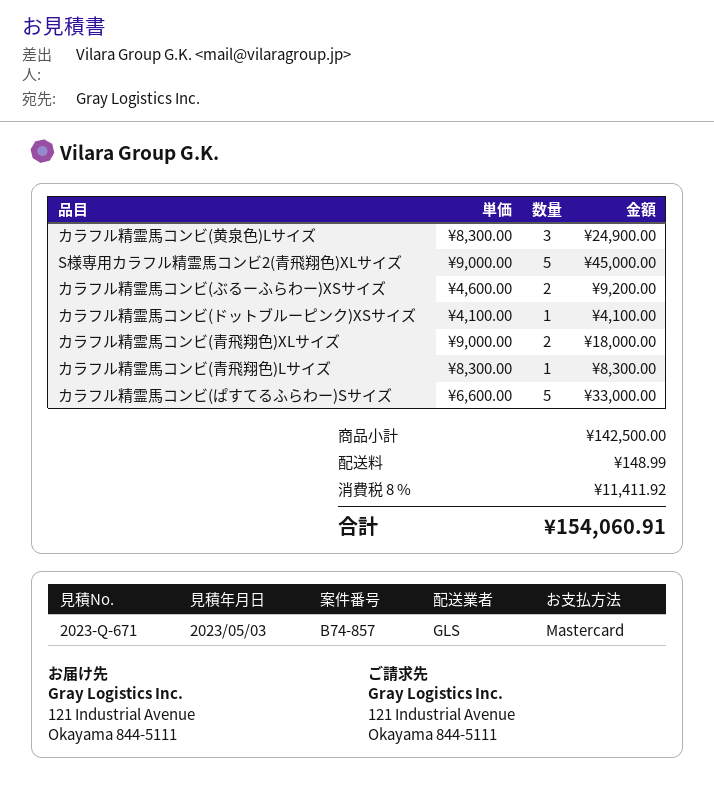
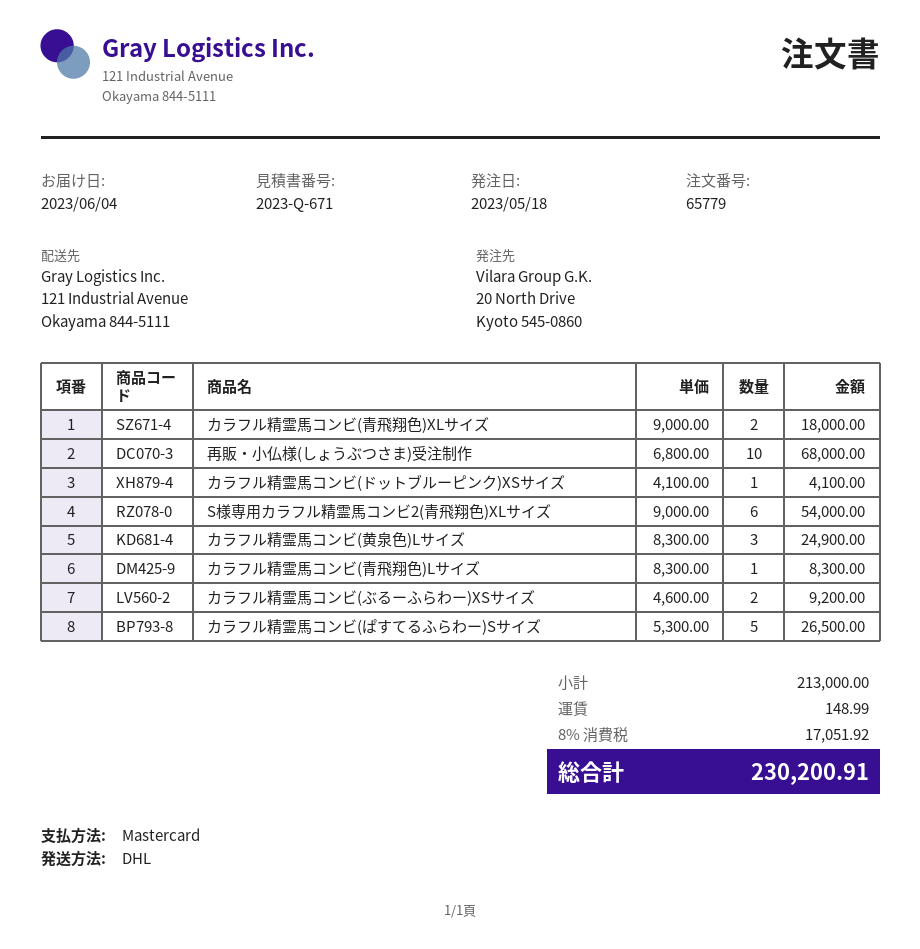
shipping method: GLS -> DHL
S様専用カラフル精霊馬コンビ2(青飛翔色)XLサイズ: 5 x 9000.00 = 45000.00 -> 6 x 9000.00 = 54000.00
カラフル精霊馬コンビ(ぱすてるふらわー)Sサイズ: 5 x 6600.00 = 33000.00 -> 5 x 5300.00 = 26500.00
再販・小仏様(しょうぶつさま)受注制作: none -> 10 x 6800.00 = 68000.00
subtotal: 142500.00 -> 213000.00
tax: 8% = 11411.92 -> 8% = 17051.92
total: 154060.91 -> 230200.91

